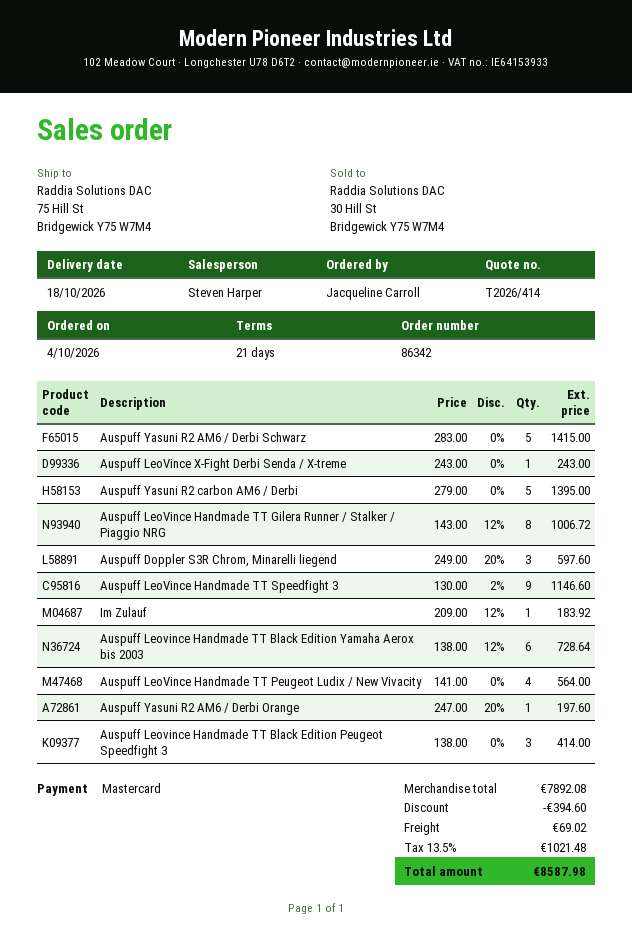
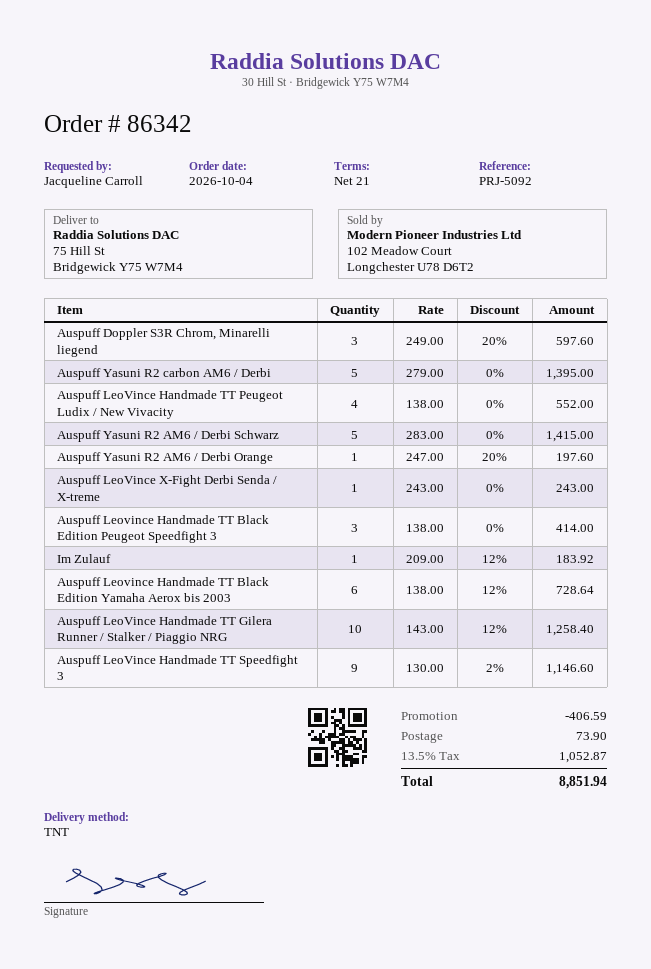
Auspuff LeoVince Handmade TT Gilera Runner / Stalker / Piaggio NRG: 8 x 143.00 - 12% = 1006.72 -> 10 x 143.00 - 12% = 1258.40
Auspuff LeoVince Handmade TT Peugeot Ludix / New Vivacity: 4 x 141.00 = 564.00 -> 4 x 138.00 = 552.00
discount: 394.60 -> 406.59
shipping: 69.02 -> 73.90
tax: 13.5% = 1021.48 -> 13.5% = 1052.87
total: 8587.98 -> 8851.94

